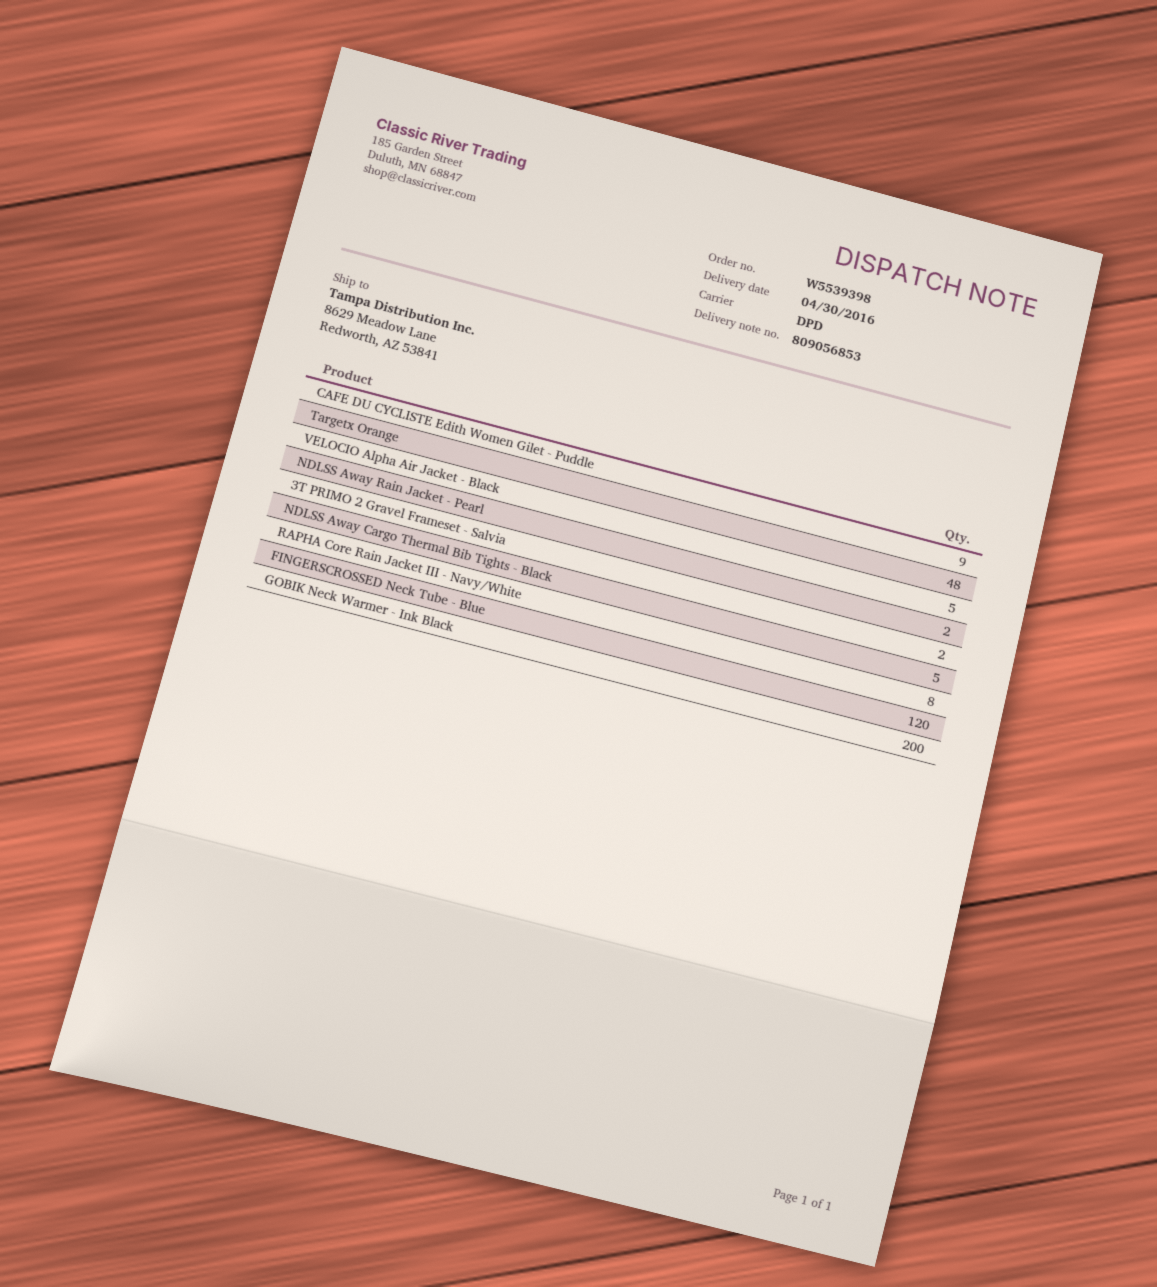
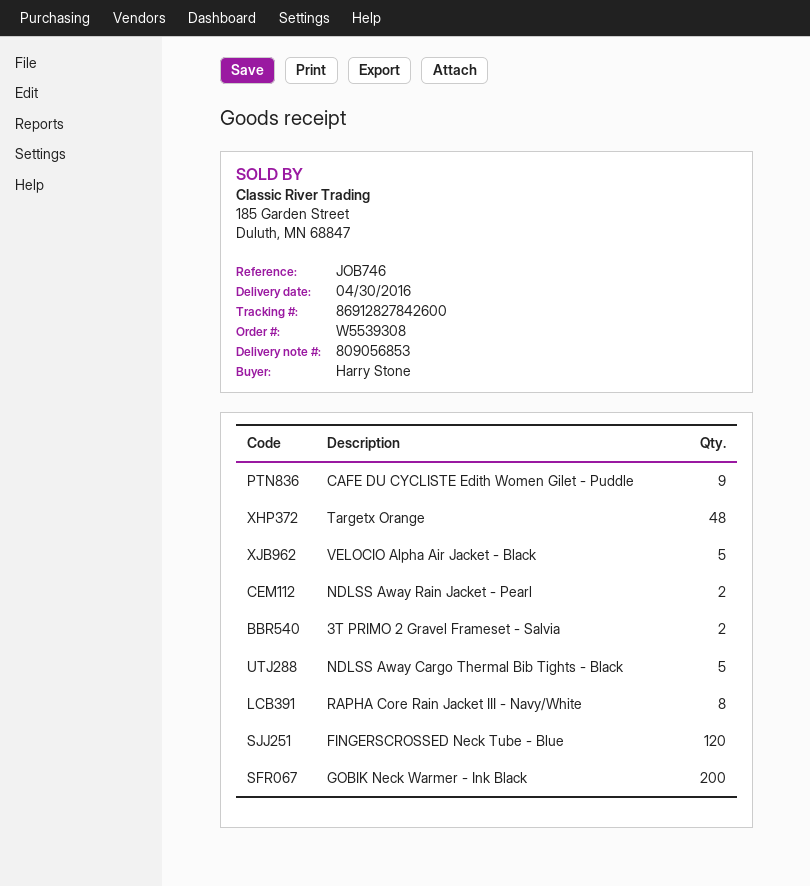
order number: W5539398 -> W5539308

